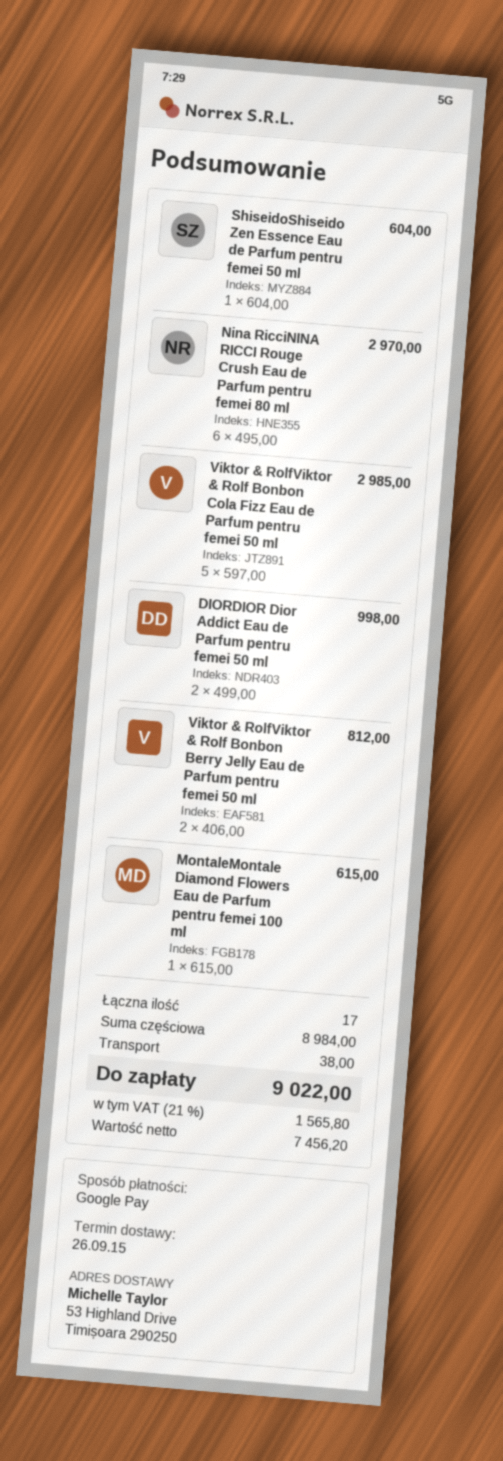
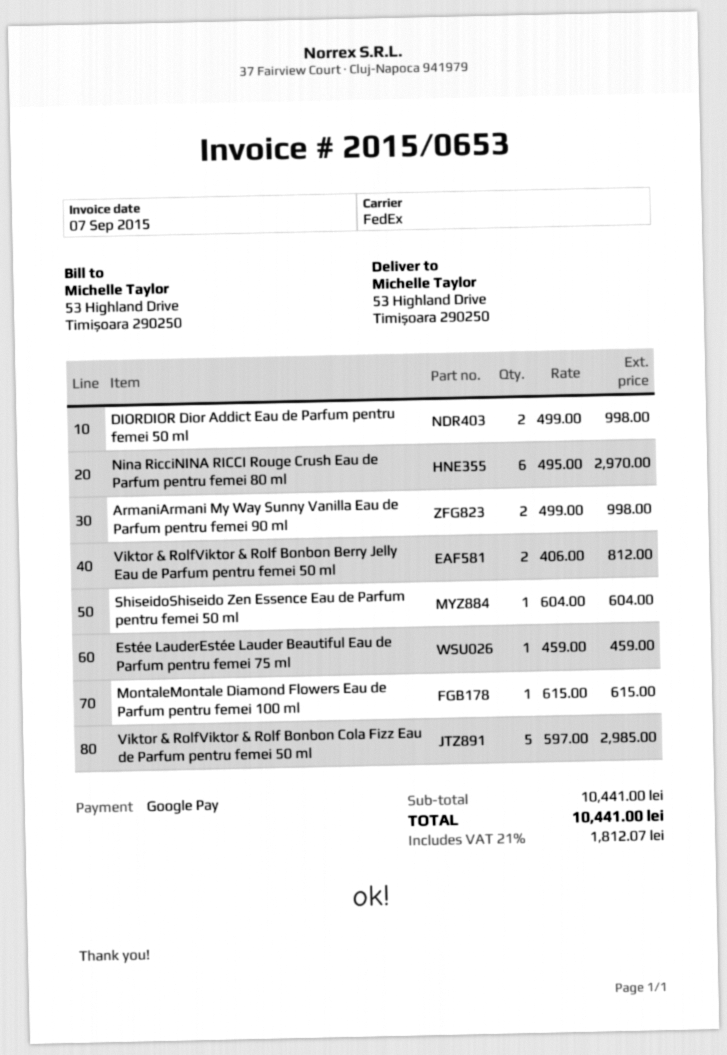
ArmaniArmani My Way Sunny Vanilla Eau de Parfum pentru femei 90 ml: none -> 2 x 499.00 = 998.00
Estée LauderEstée Lauder Beautiful Eau de Parfum pentru femei 75 ml: none -> 1 x 459.00 = 459.00
subtotal: 8984.00 -> 10441.00
shipping: 38.00 -> none
tax: 21% = 1565.80 -> 21% = 1812.07
total: 9022.00 -> 10441.00

